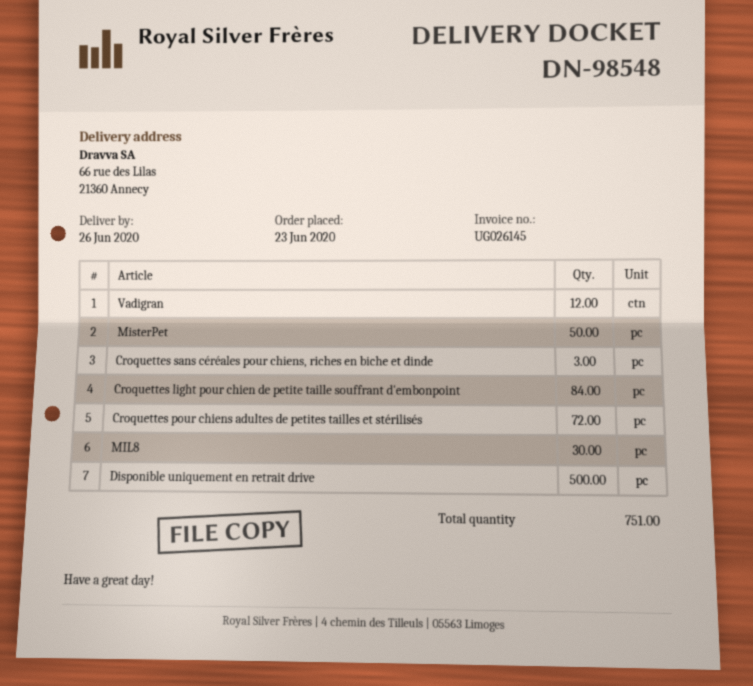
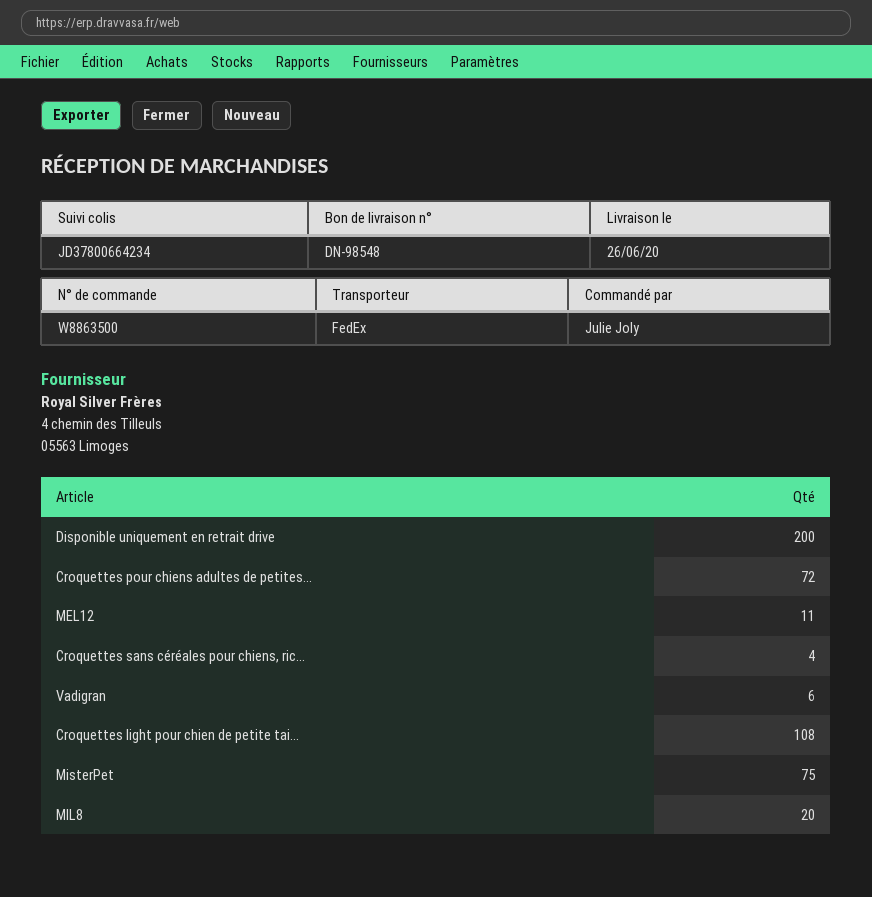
Vadigran: 12 -> 6
MisterPet: 50 -> 75
Croquettes sans céréales pour chiens, riches en biche et dinde: 3 -> 4
Croquettes light pour chien de petite taille souffrant d'embonpoint: 84 -> 108
MIL8: 30 -> 20
Disponible uniquement en retrait drive: 500 -> 200
MEL12: none -> 11

